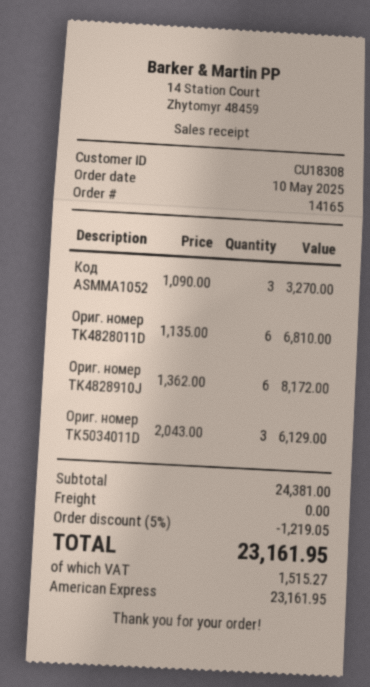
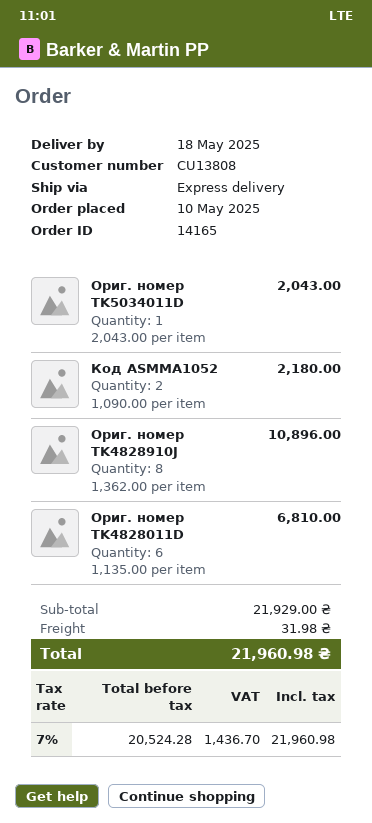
customer number: CU18308 -> CU13808
Код ASMMA1052: 3 x 1090.00 = 3270.00 -> 2 x 1090.00 = 2180.00
Ориг. номер TK4828910J: 6 x 1362.00 = 8172.00 -> 8 x 1362.00 = 10896.00
Ориг. номер TK5034011D: 3 x 2043.00 = 6129.00 -> 1 x 2043.00 = 2043.00
subtotal: 24381.00 -> 21929.00
discount: 5% = 1219.05 -> none
shipping: 0.00 -> 31.98
tax: 1515.27 -> 1436.70
total: 23161.95 -> 21960.98

